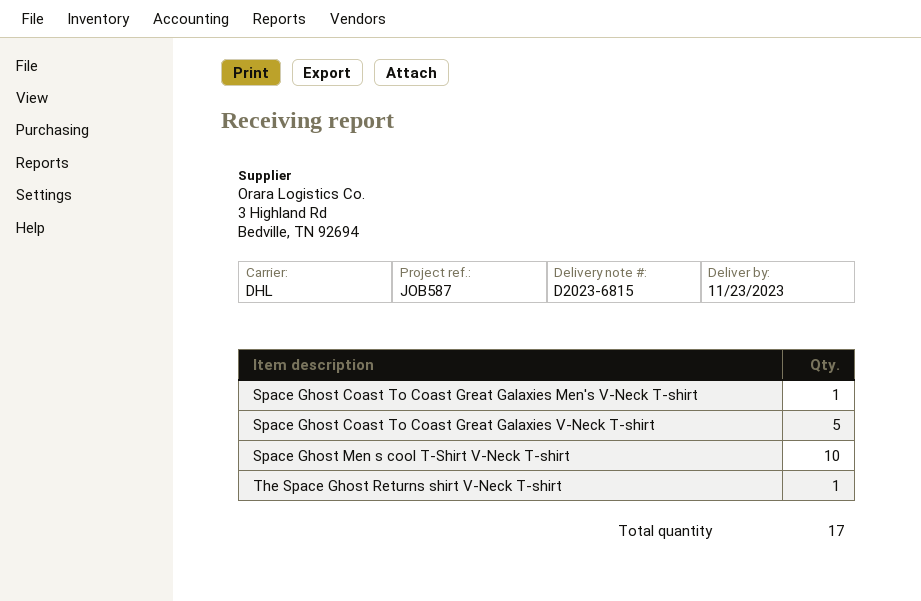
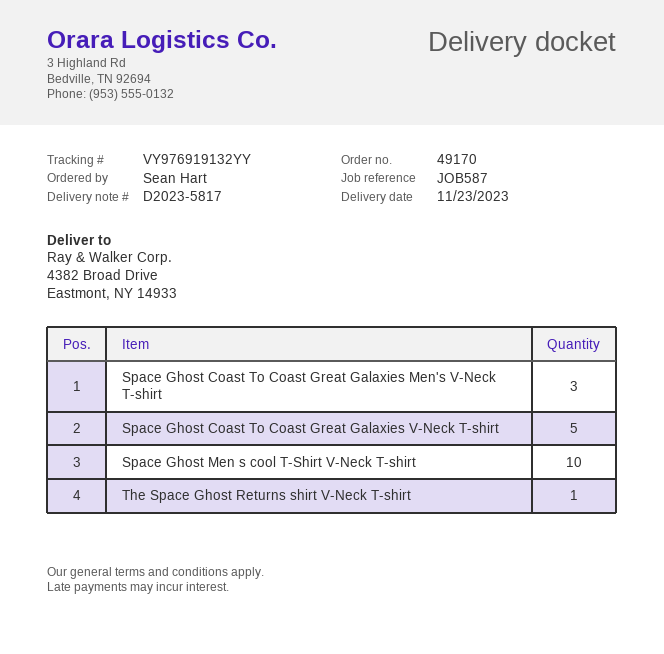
delivery note number: D2023-6815 -> D2023-5817
Space Ghost Coast To Coast Great Galaxies Men's V-Neck T-shirt: 1 -> 3

